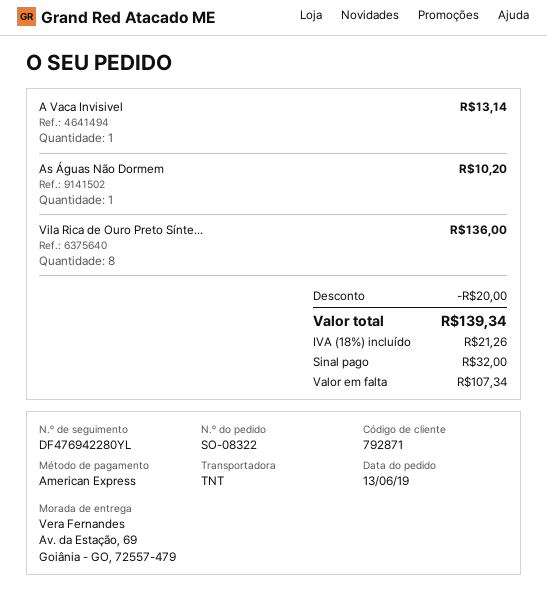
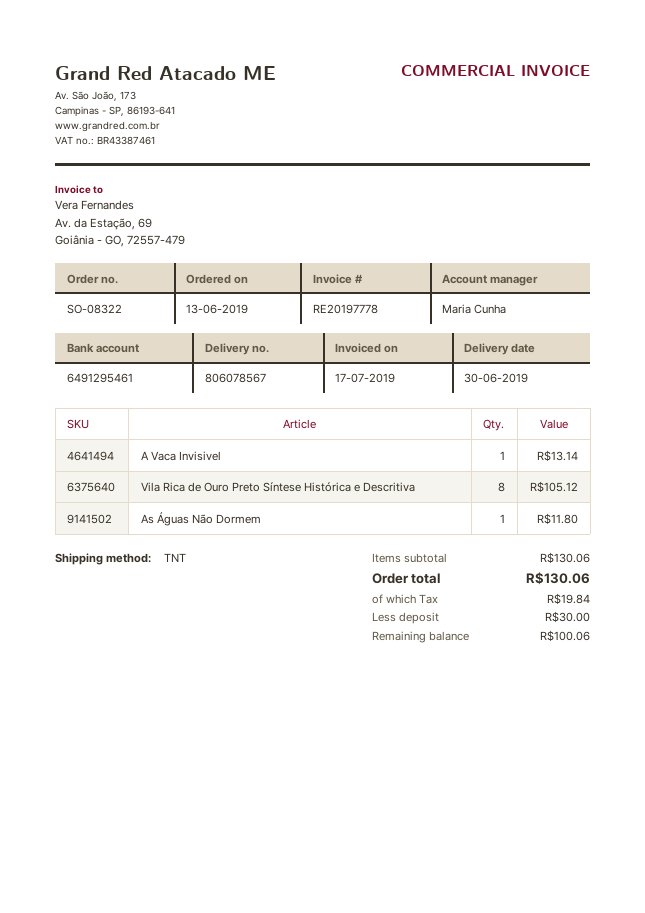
As Águas Não Dormem: 1 for 10.20 -> 1 for 11.80
Vila Rica de Ouro Preto Sínte...: 8 for 136.00 -> 8 for 105.12
discount: 20.00 -> none
tax: 21.26 -> 19.84
total: 139.34 -> 130.06
deposit: 32.00 -> 30.00
balance: 107.34 -> 100.06

